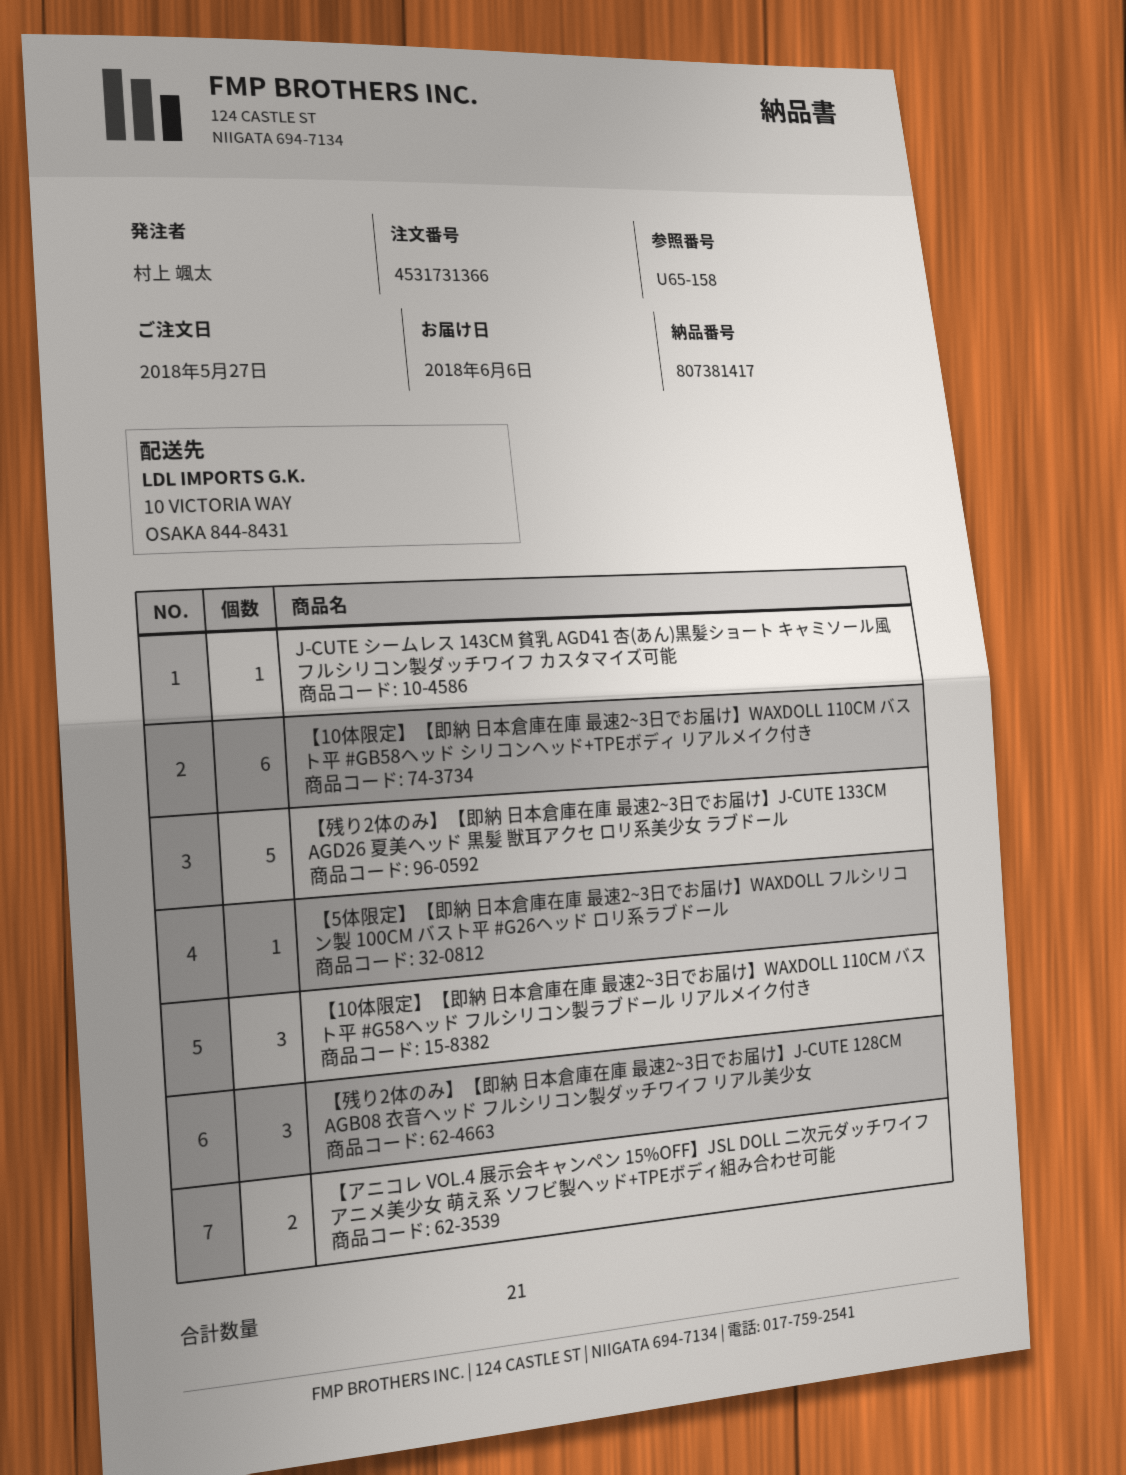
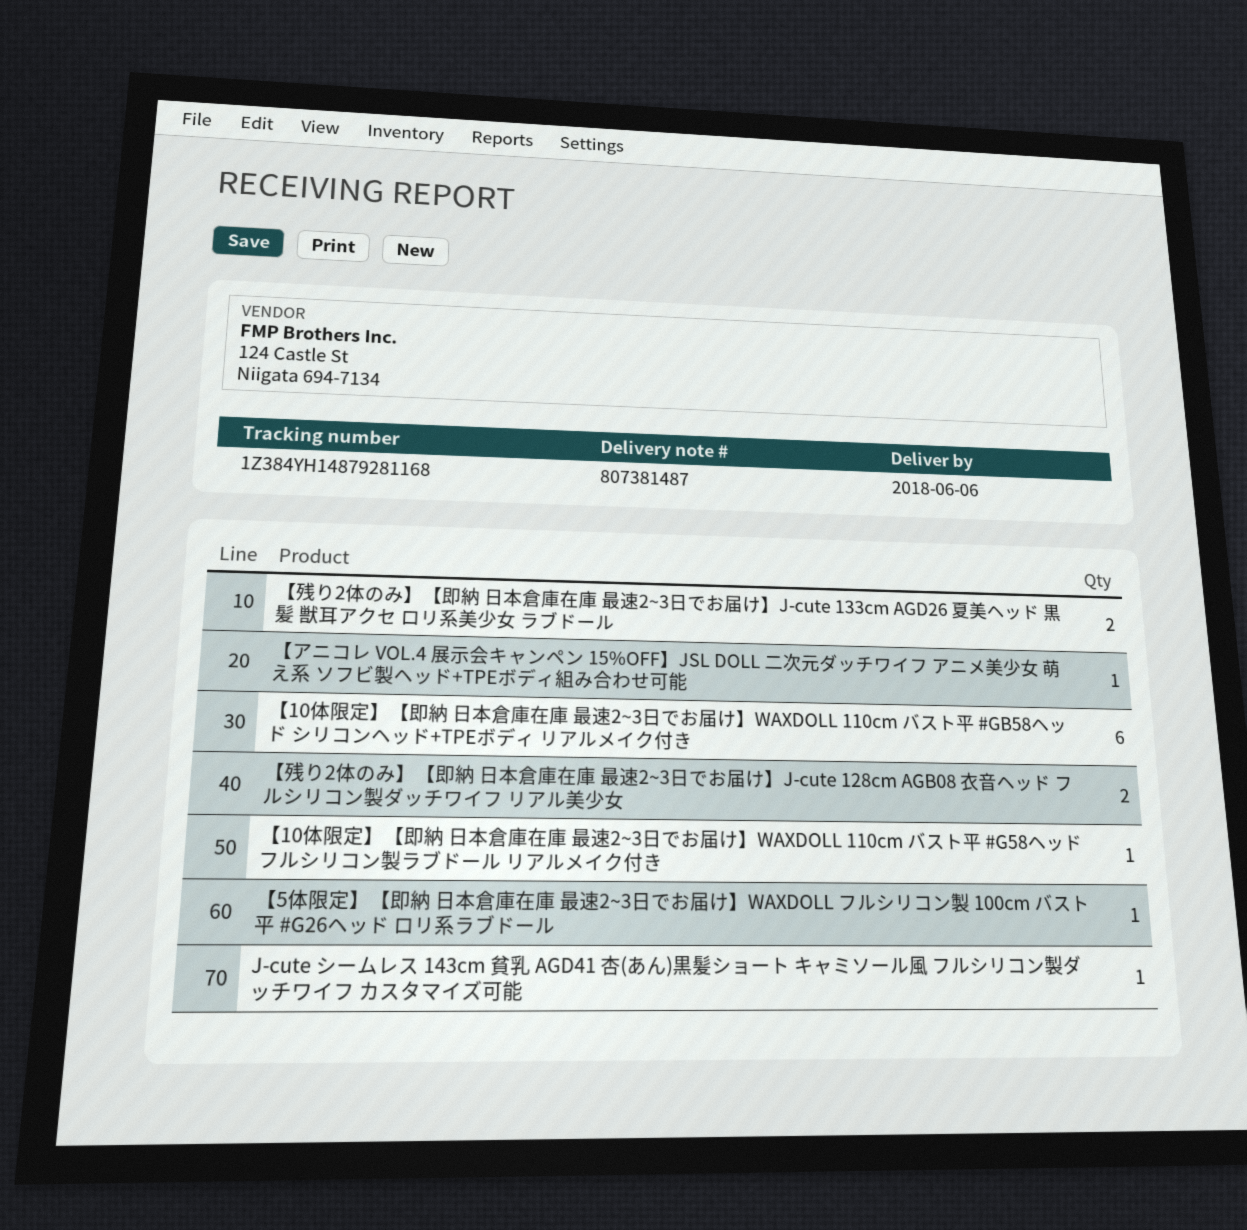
delivery note number: 807381417 -> 807381487
【残り2体のみ】【即納 日本倉庫在庫 最速2~3日でお届け】J-CUTE 133CM AGD26 夏美ヘッド 黒髪 獣耳アクセ ロリ系美少女 ラブドール: 5 -> 2
【10体限定】【即納 日本倉庫在庫 最速2~3日でお届け】WAXDOLL 110CM バスト平 #G58ヘッド フルシリコン製ラブドール リアルメイク付き: 3 -> 1
【残り2体のみ】【即納 日本倉庫在庫 最速2~3日でお届け】J-CUTE 128CM AGB08 衣音ヘッド フルシリコン製ダッチワイフ リアル美少女: 3 -> 2
【アニコレ VOL.4 展示会キャンペン 15%OFF】JSL DOLL 二次元ダッチワイフ アニメ美少女 萌え系 ソフビ製ヘッド+TPEボディ組み合わせ可能: 2 -> 1

